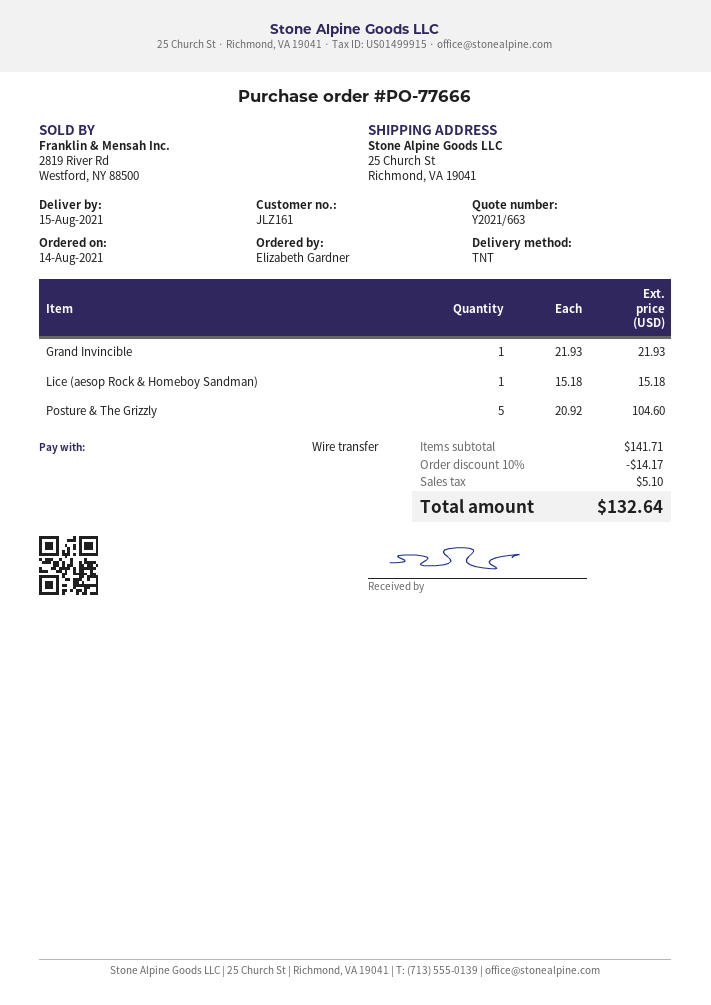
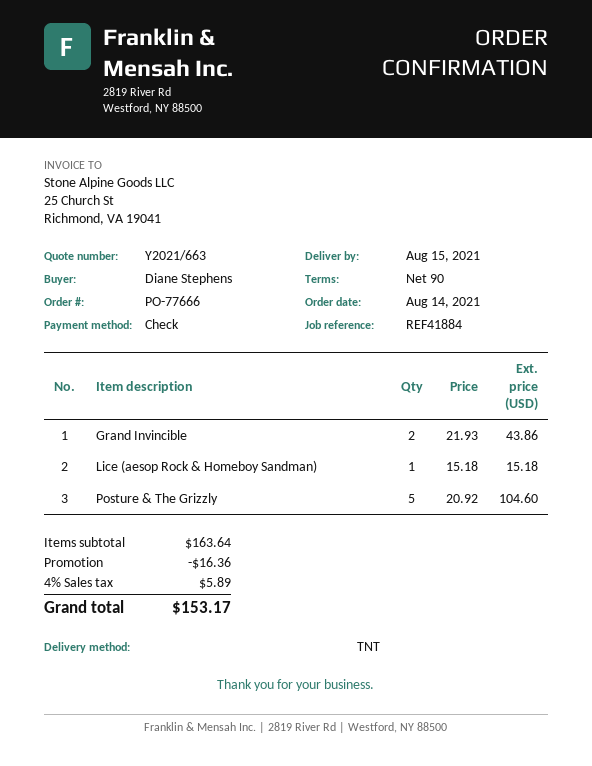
ordered by: Elizabeth Gardner -> Diane Stephens
payment method: bank transfer -> cheque
Grand Invincible: 1 x 21.93 = 21.93 -> 2 x 21.93 = 43.86
subtotal: 141.71 -> 163.64
discount: 14.17 -> 16.36
tax: 5.10 -> 5.89
total: 132.64 -> 153.17

